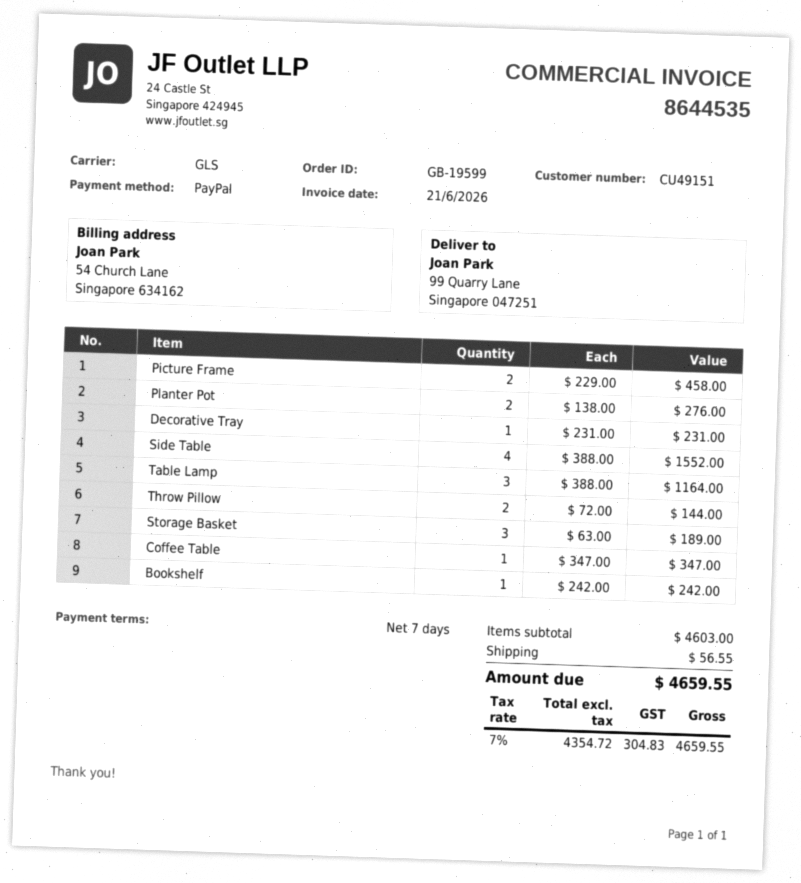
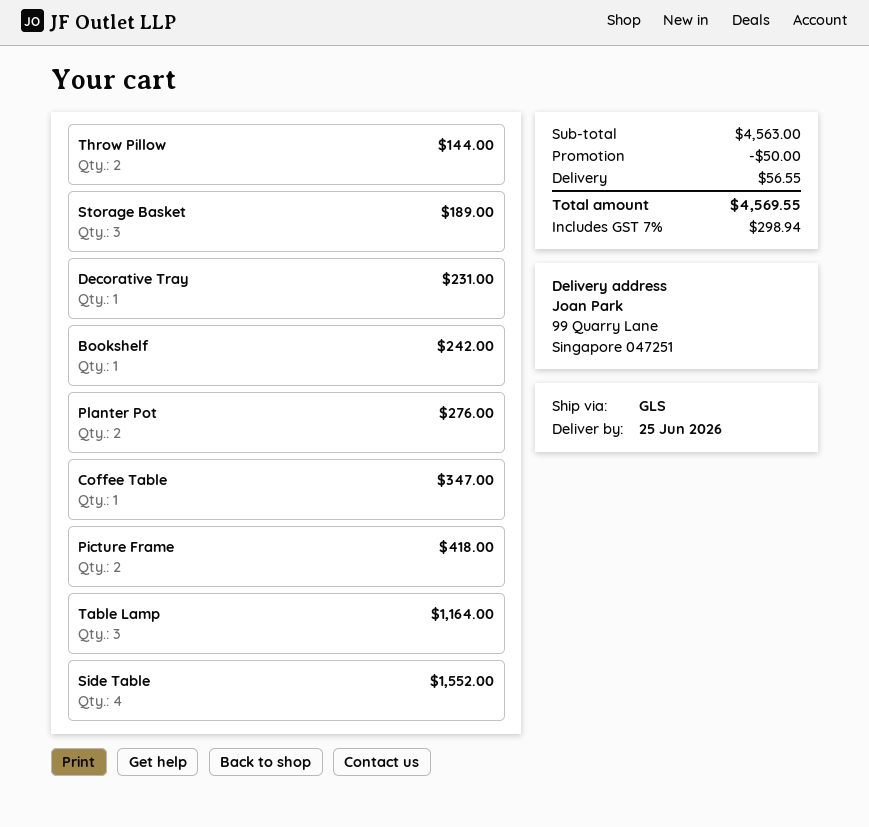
Picture Frame: 2 for 458.00 -> 2 for 418.00
subtotal: 4603.00 -> 4563.00
discount: none -> 50.00
tax: 7% = 304.83 -> 7% = 298.94
total: 4659.55 -> 4569.55

